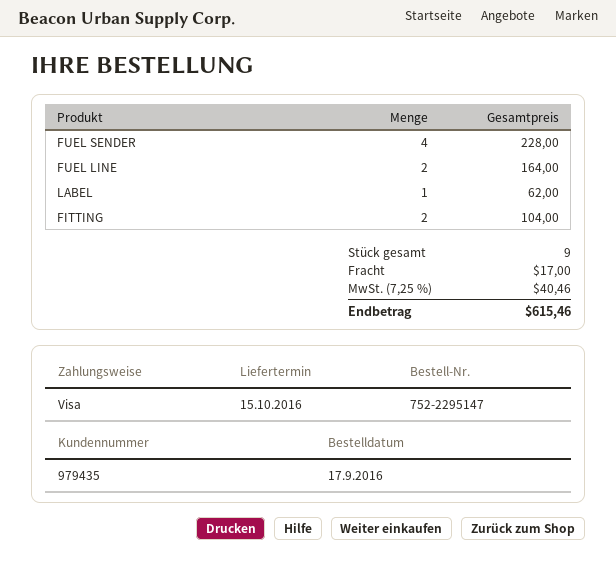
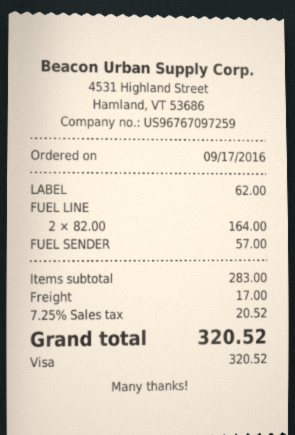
FUEL SENDER: 4 for 228.00 -> 1 for 57.00
FITTING: 2 for 104.00 -> none
tax: 7.25% = 40.46 -> 7.25% = 20.52
total: 615.46 -> 320.52

